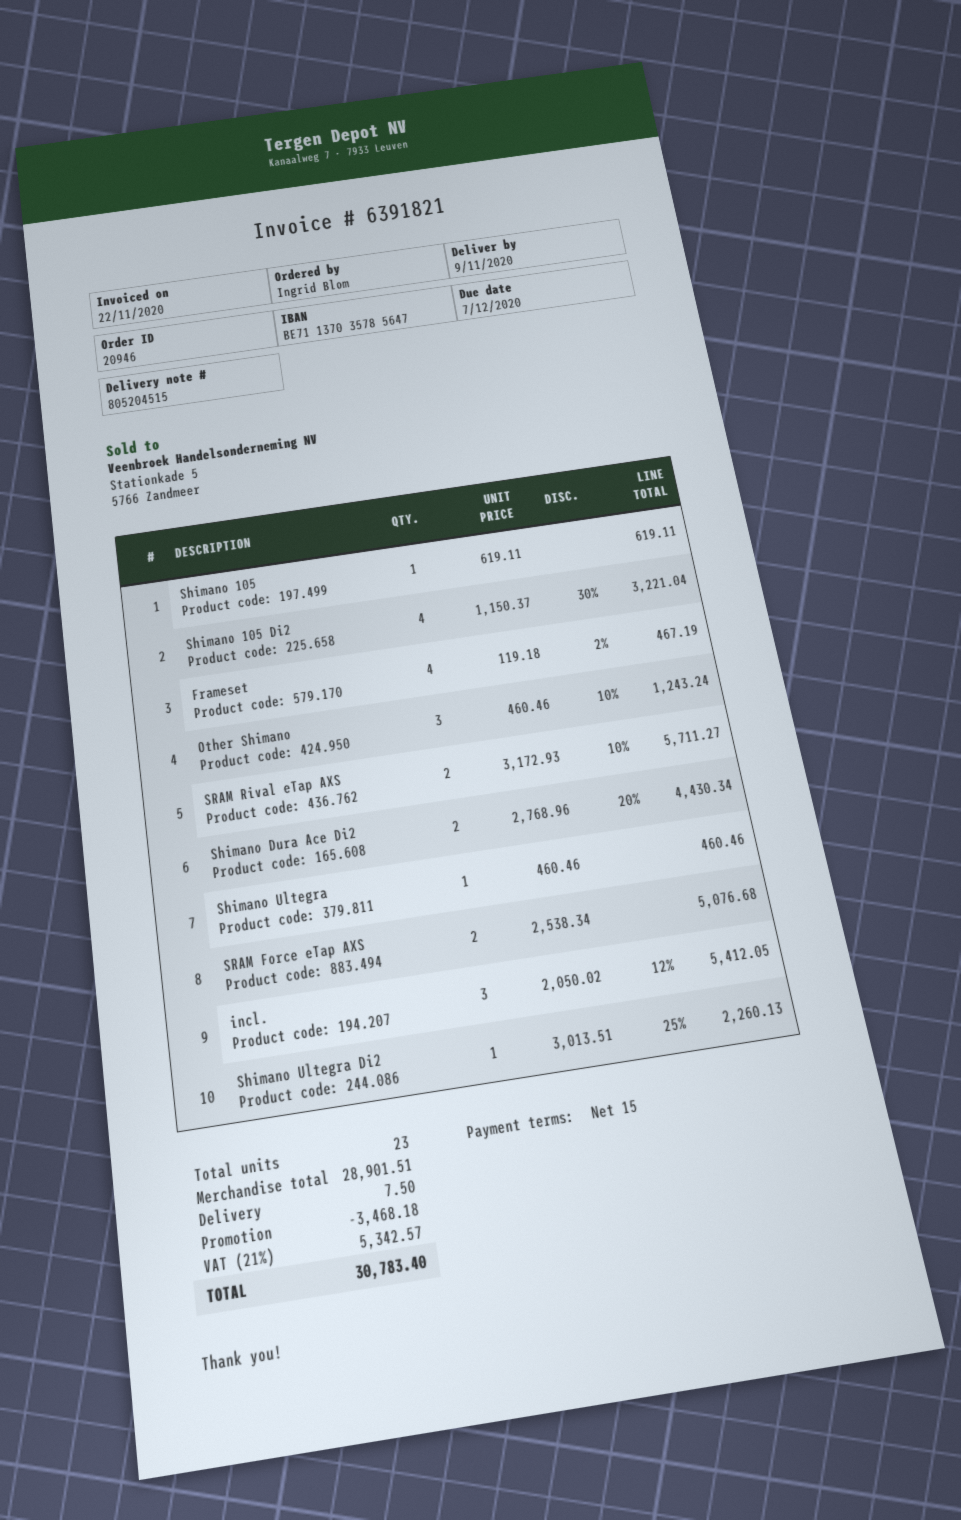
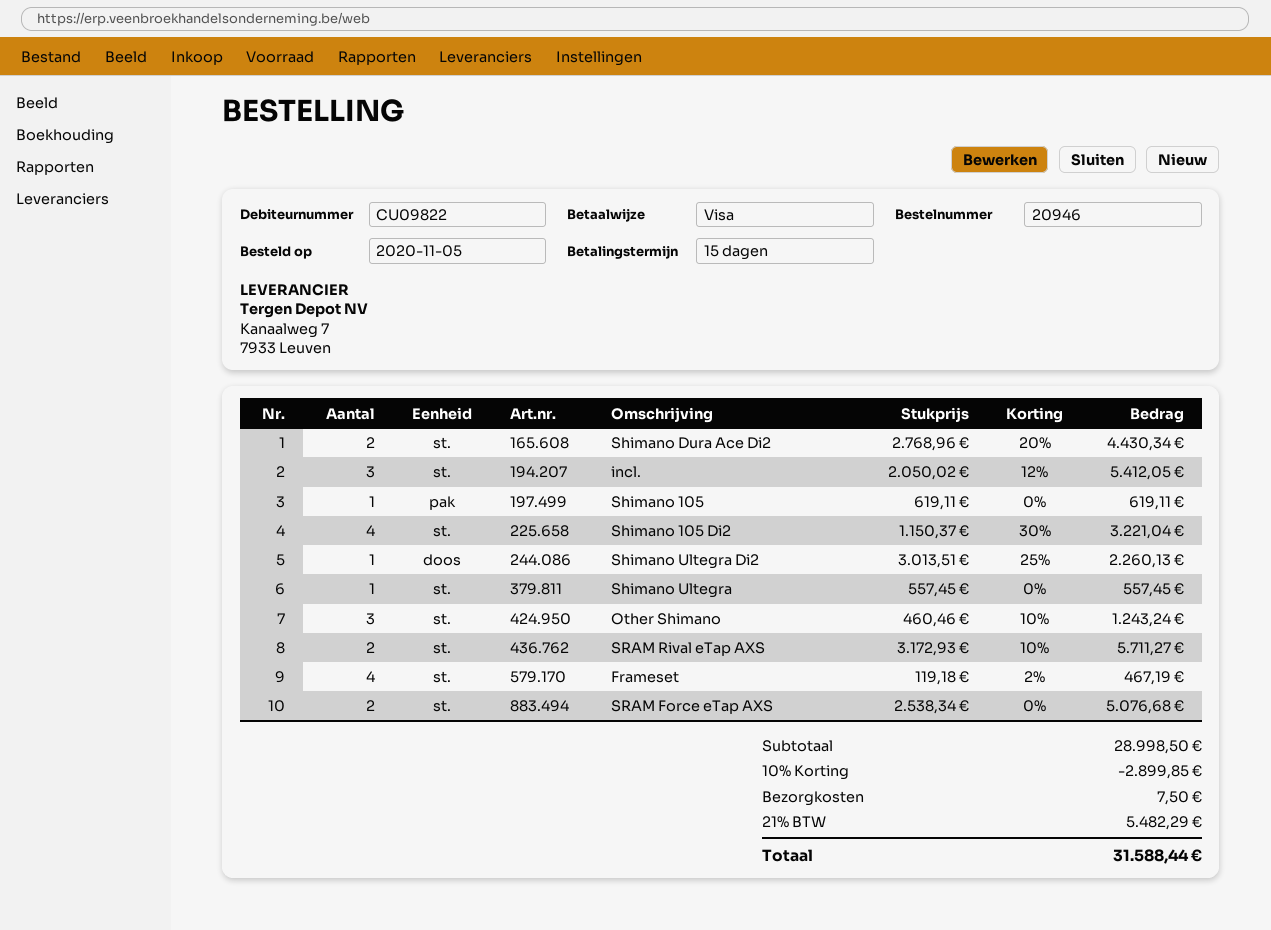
Shimano Ultegra: 1 x 460.46 = 460.46 -> 1 x 557.45 = 557.45
subtotal: 28901.51 -> 28998.50
discount: 3468.18 -> 2899.85
tax: 21% = 5342.57 -> 21% = 5482.29
total: 30783.40 -> 31588.44

